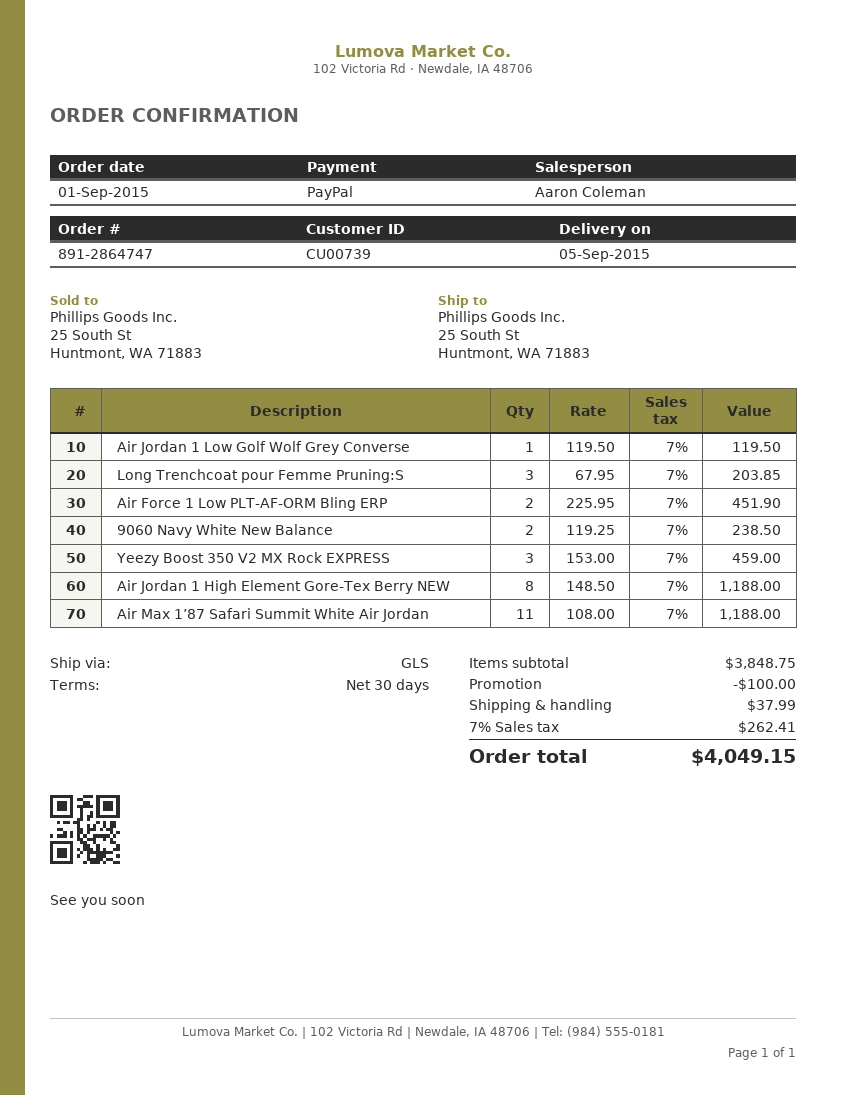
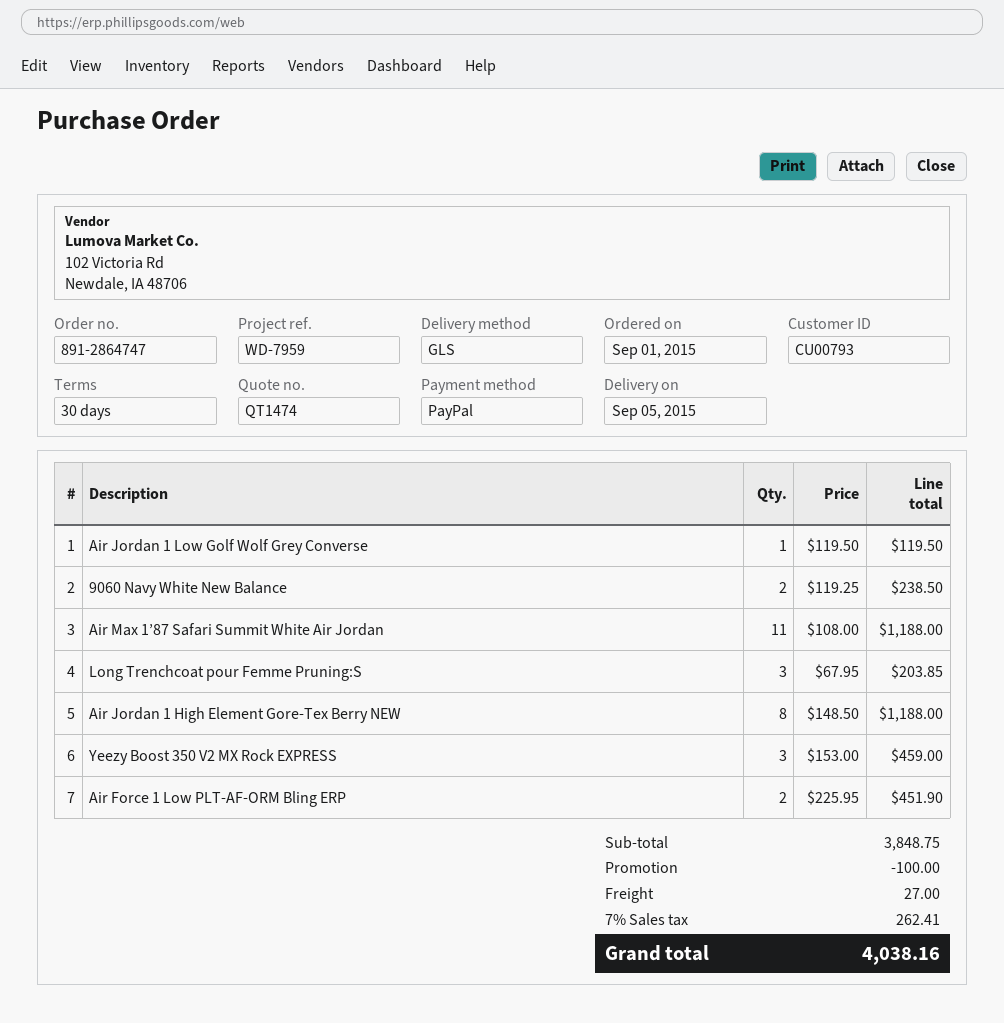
customer number: CU00739 -> CU00793
shipping: 37.99 -> 27.00
total: 4049.15 -> 4038.16

